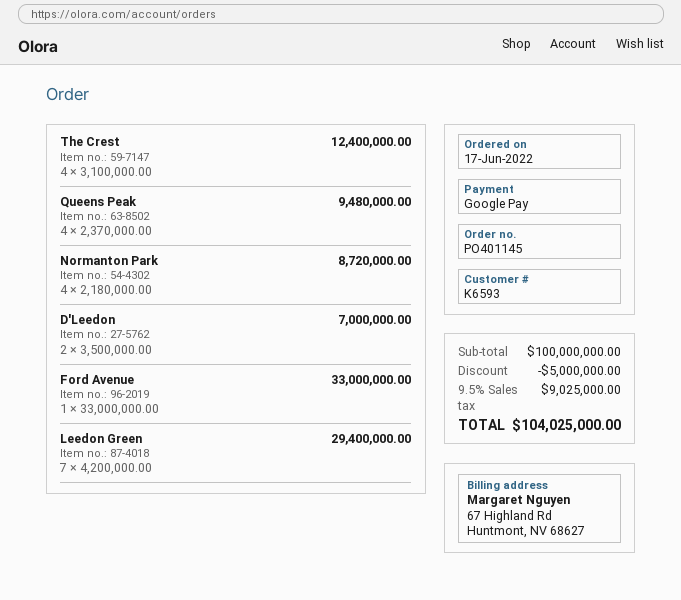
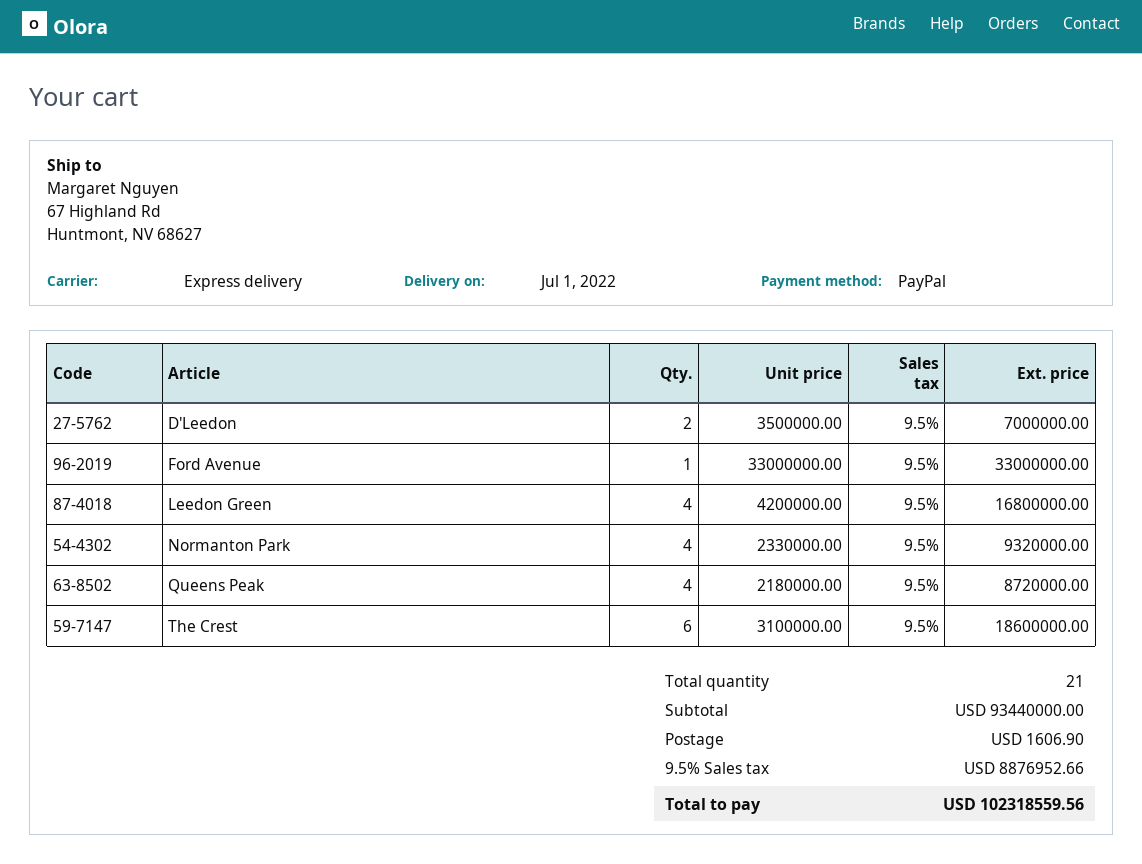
payment method: Google Pay -> PayPal
The Crest: 4 x 3100000.00 = 12400000.00 -> 6 x 3100000.00 = 18600000.00
Queens Peak: 4 x 2370000.00 = 9480000.00 -> 4 x 2180000.00 = 8720000.00
Normanton Park: 4 x 2180000.00 = 8720000.00 -> 4 x 2330000.00 = 9320000.00
Leedon Green: 7 x 4200000.00 = 29400000.00 -> 4 x 4200000.00 = 16800000.00
subtotal: 100000000.00 -> 93440000.00
discount: 5000000.00 -> none
shipping: none -> 1606.90
tax: 9.5% = 9025000.00 -> 9.5% = 8876952.66
total: 104025000.00 -> 102318559.56

